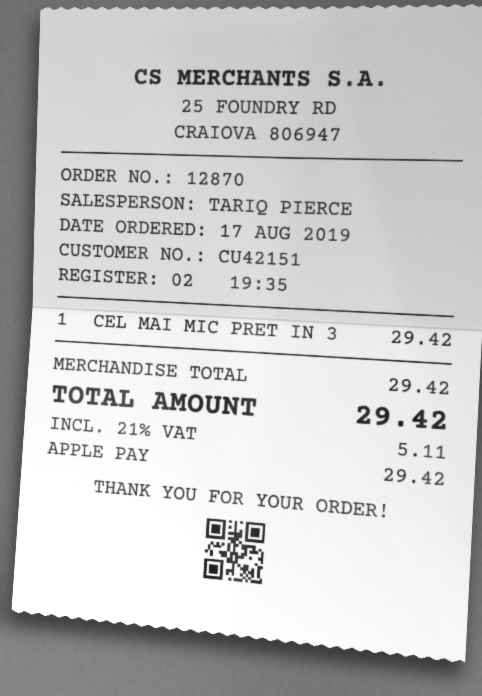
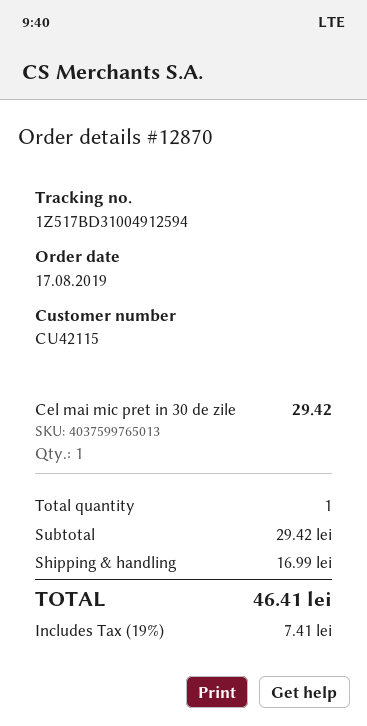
customer number: CU42151 -> CU42115
shipping: none -> 16.99
tax: 21% = 5.11 -> 19% = 7.41
total: 29.42 -> 46.41

